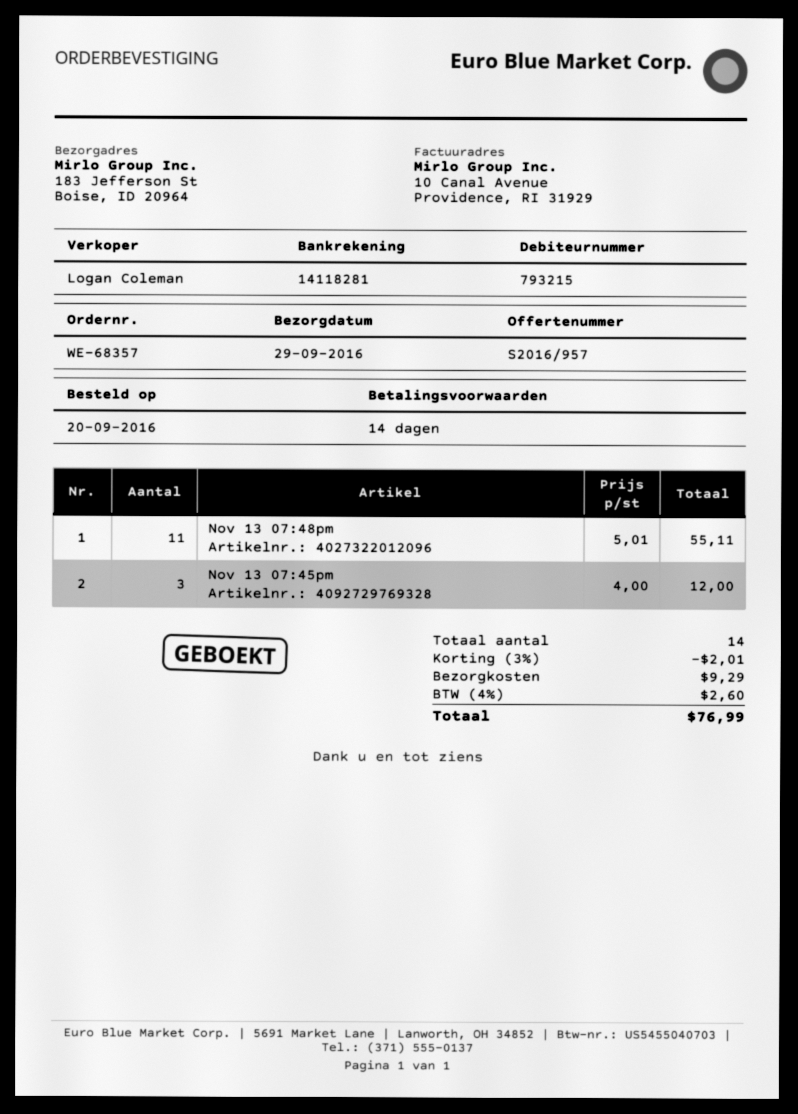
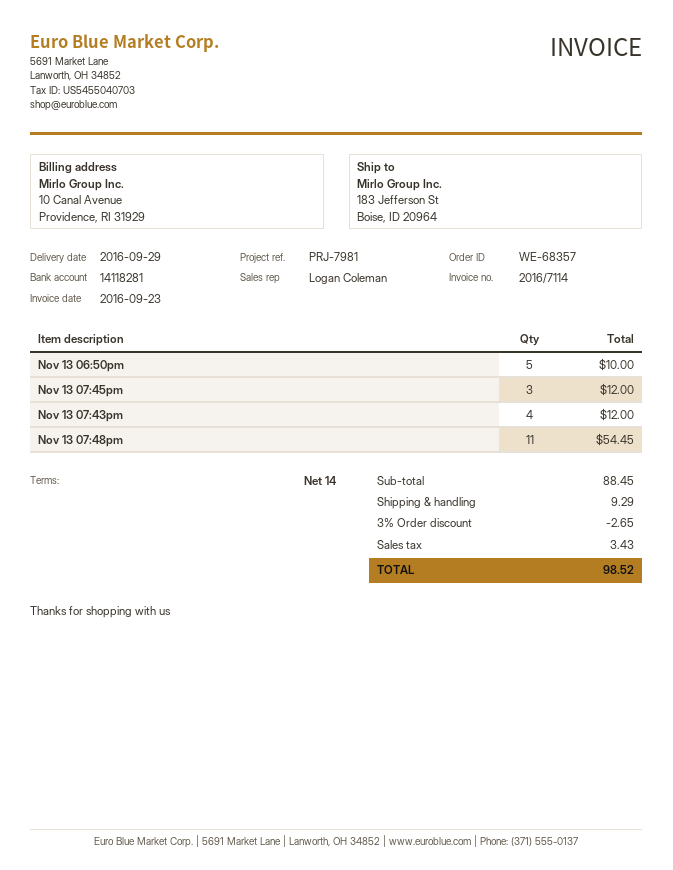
Nov 13 07:48pm: 11 for 55.11 -> 11 for 54.45
Nov 13 06:50pm: none -> 5 for 10.00
Nov 13 07:43pm: none -> 4 for 12.00
discount: 3% = 2.01 -> 3% = 2.65
tax: 2.60 -> 3.43
total: 76.99 -> 98.52

